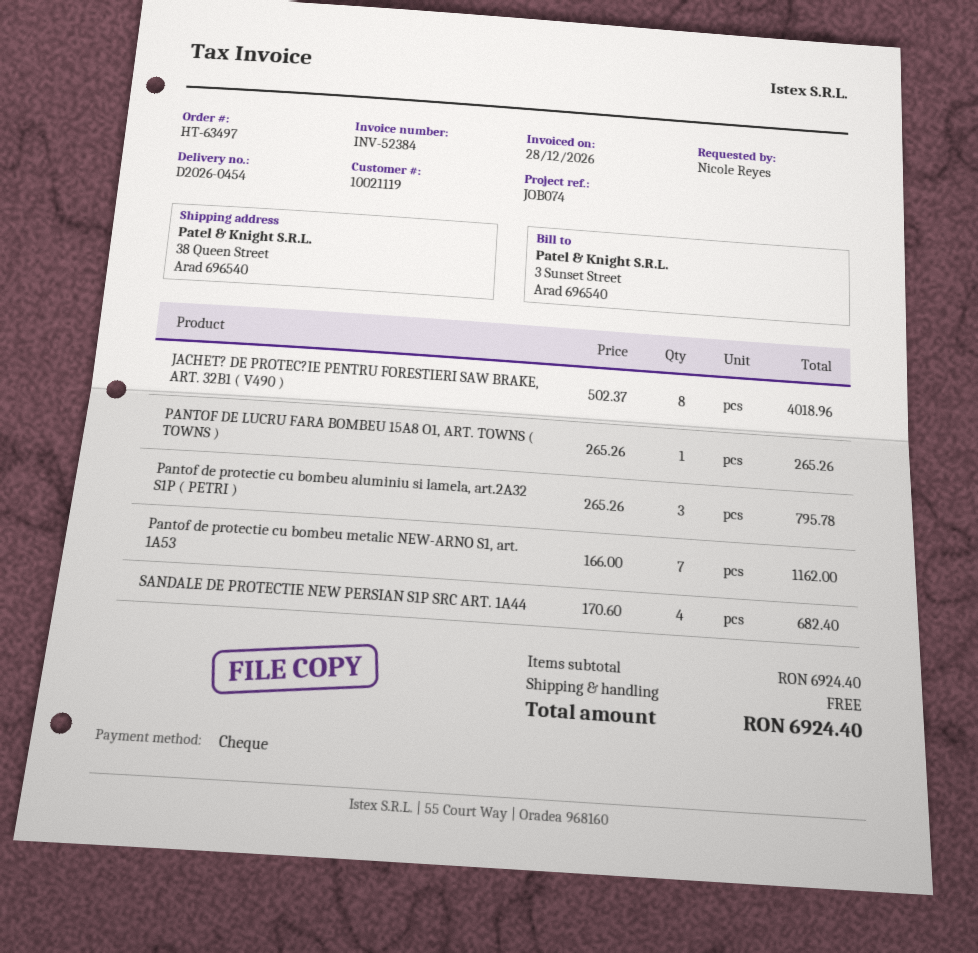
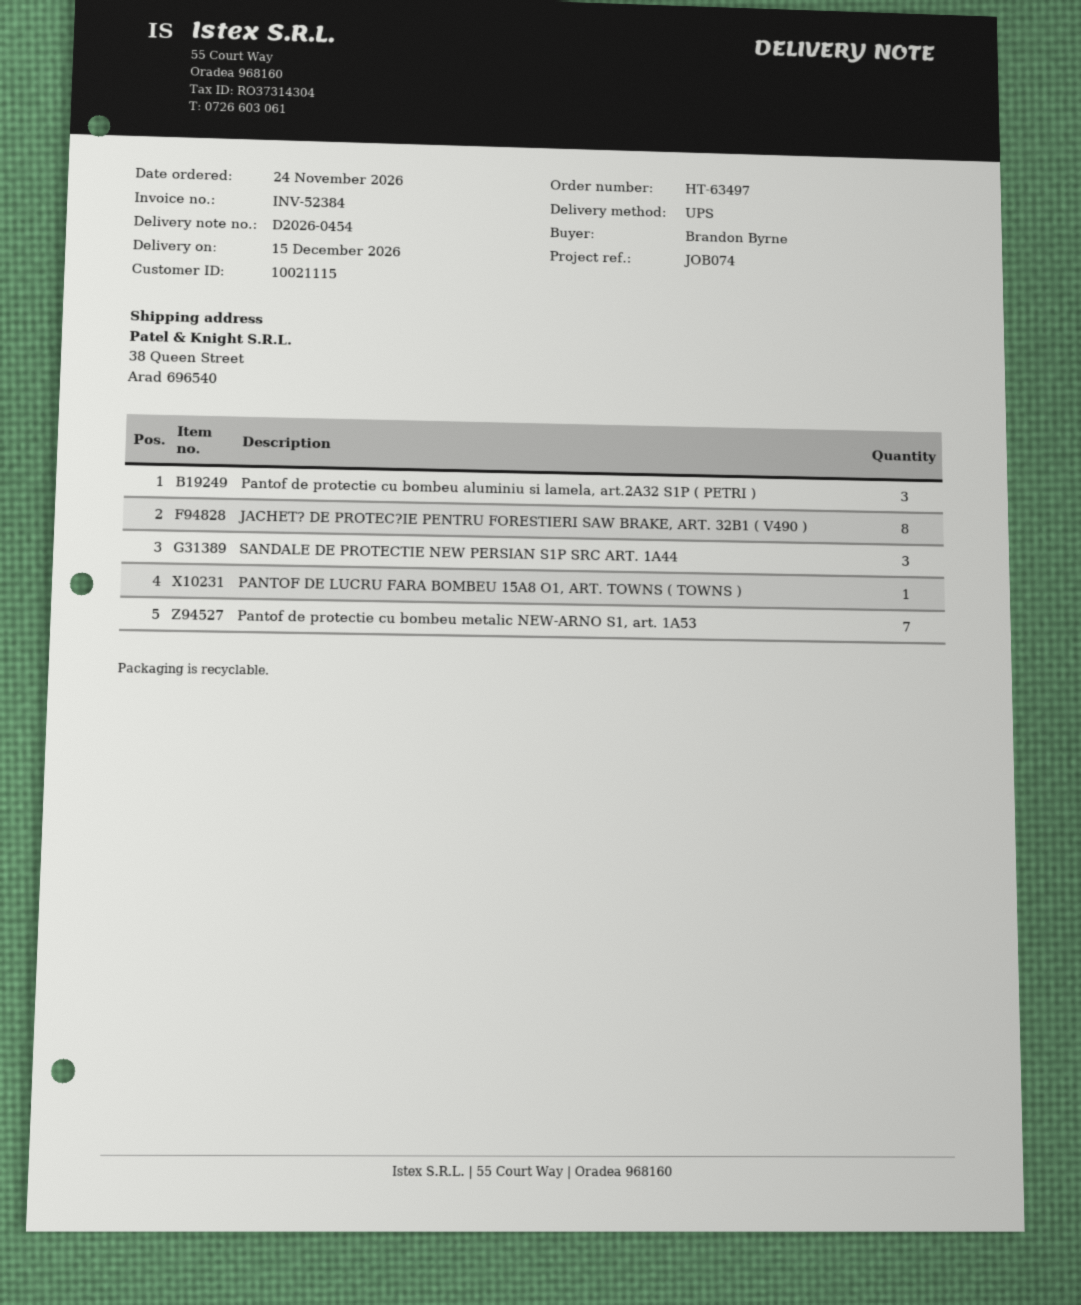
customer number: 10021119 -> 10021115
ordered by: Nicole Reyes -> Brandon Byrne
SANDALE DE PROTECTIE NEW PERSIAN S1P SRC ART. 1A44: 4 -> 3

